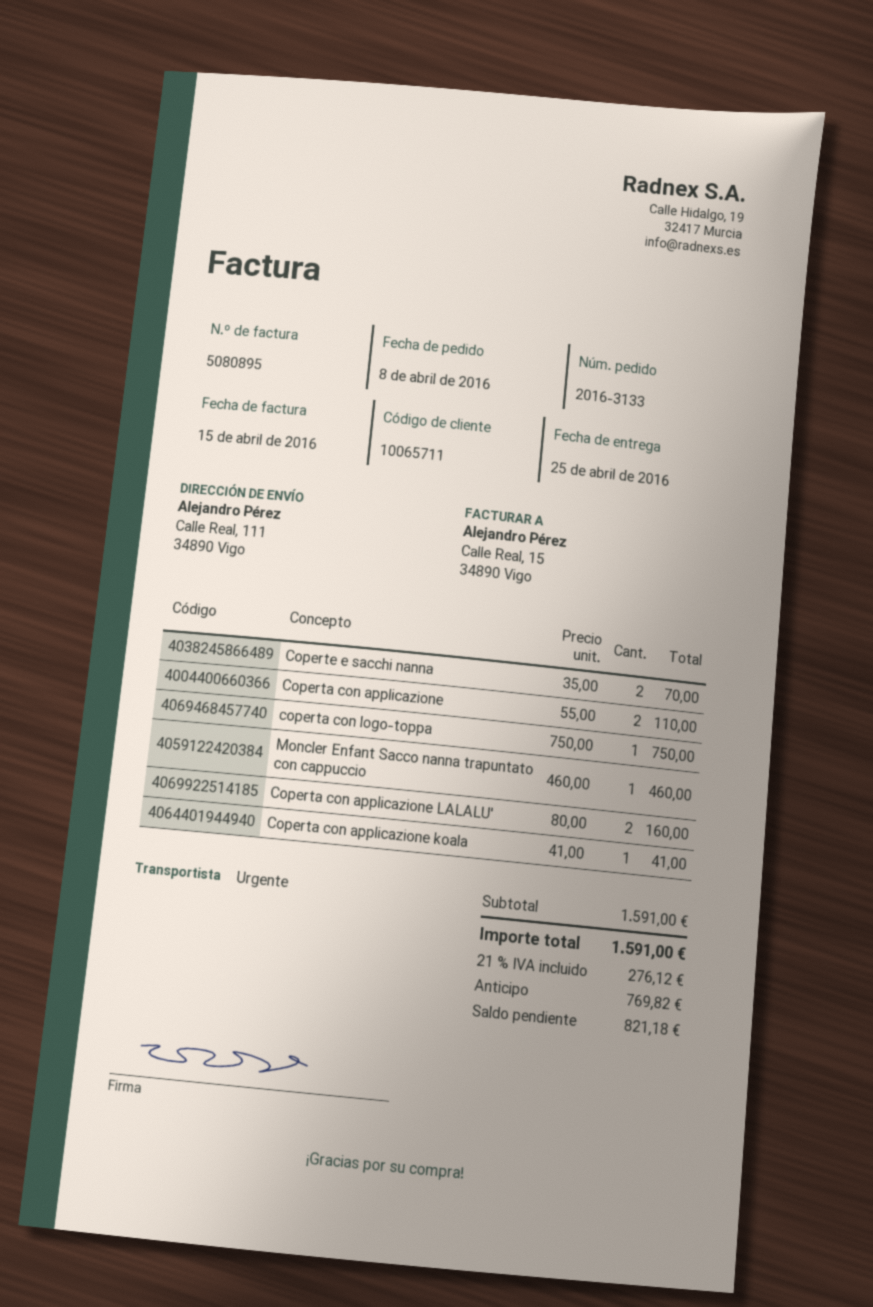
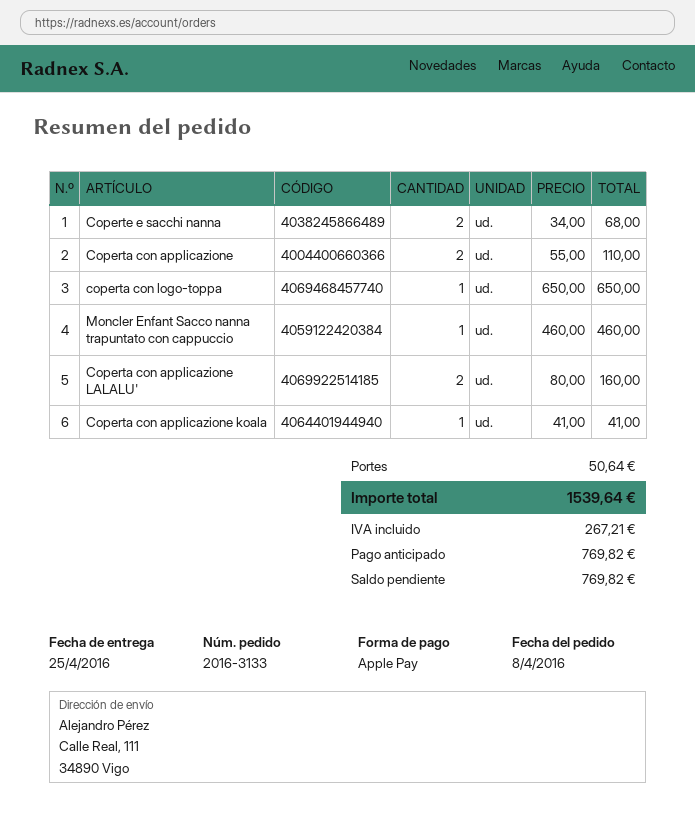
Coperte e sacchi nanna: 2 x 35.00 = 70.00 -> 2 x 34.00 = 68.00
coperta con logo-toppa: 1 x 750.00 = 750.00 -> 1 x 650.00 = 650.00
shipping: none -> 50.64
tax: 276.12 -> 267.21
total: 1591.00 -> 1539.64
balance: 821.18 -> 769.82

